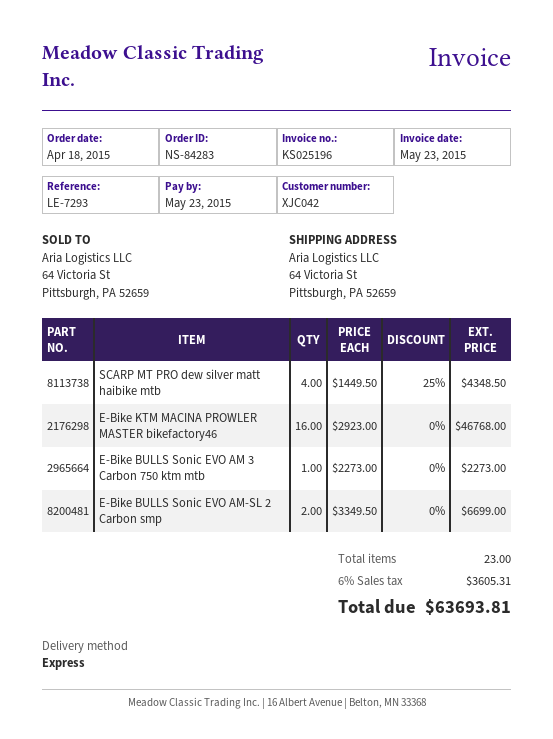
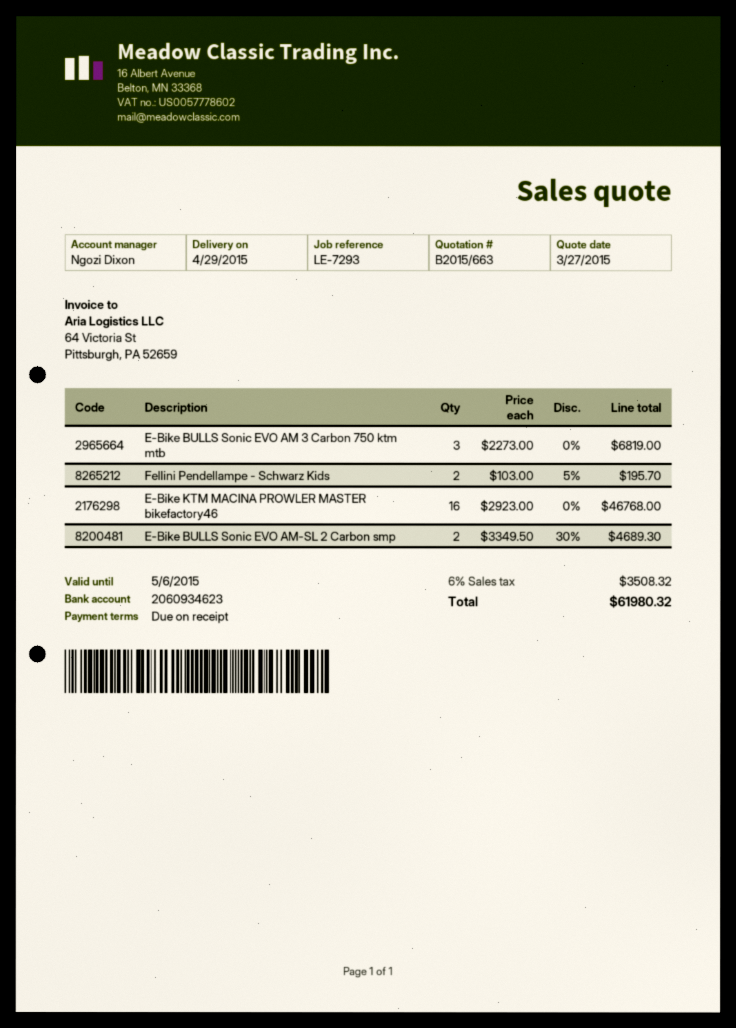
SCARP MT PRO dew silver matt haibike mtb: 4 x 1449.50 - 25% = 4348.50 -> none
E-Bike BULLS Sonic EVO AM 3 Carbon 750 ktm mtb: 1 x 2273.00 = 2273.00 -> 3 x 2273.00 = 6819.00
E-Bike BULLS Sonic EVO AM-SL 2 Carbon smp: 2 x 3349.50 = 6699.00 -> 2 x 3349.50 - 30% = 4689.30
Fellini Pendellampe - Schwarz Kids: none -> 2 x 103.00 - 5% = 195.70
tax: 6% = 3605.31 -> 6% = 3508.32
total: 63693.81 -> 61980.32

